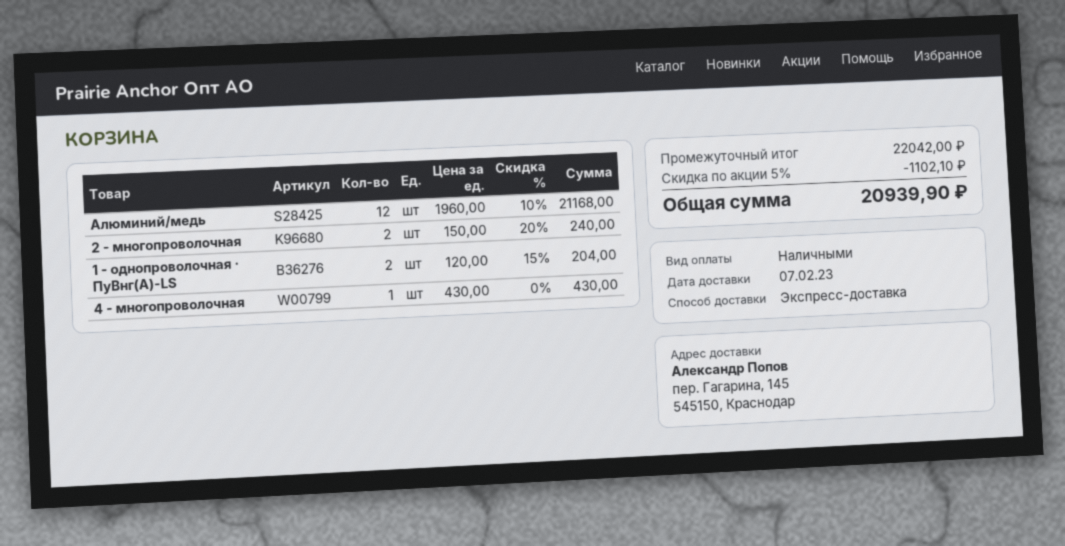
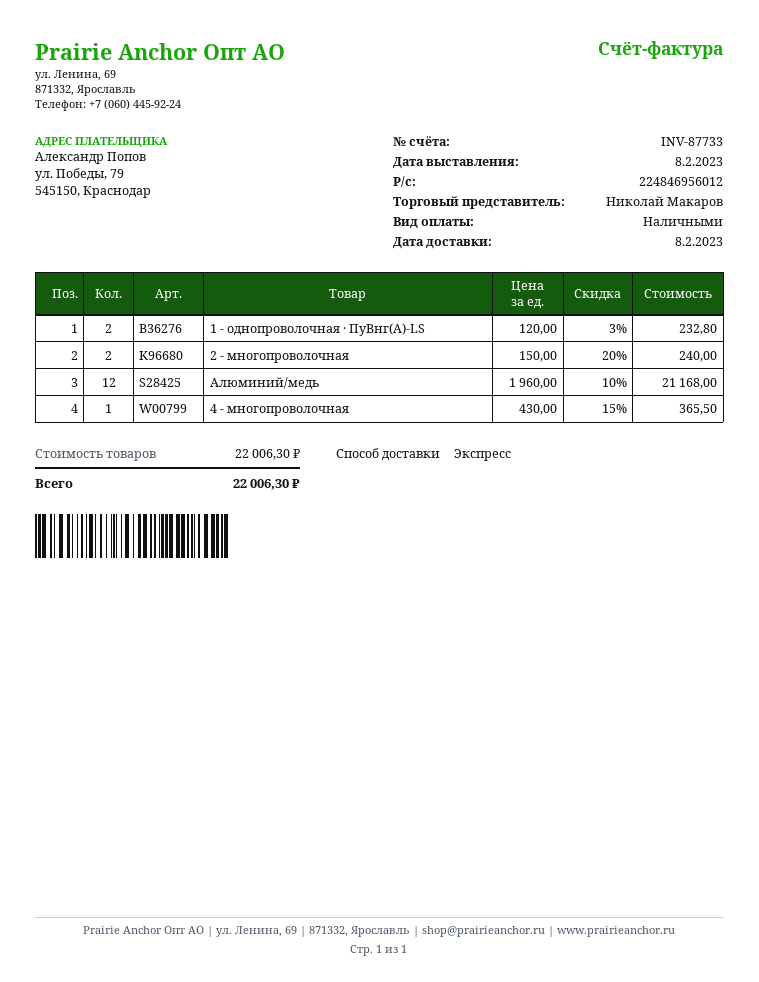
delivery date: 2023-02-07 -> 2023-02-08
1 - однопроволочная · ПуВнг(А)-LS: 2 x 120.00 - 15% = 204.00 -> 2 x 120.00 - 3% = 232.80
4 - многопроволочная: 1 x 430.00 = 430.00 -> 1 x 430.00 - 15% = 365.50
subtotal: 22042.00 -> 22006.30
discount: 5% = 1102.10 -> none
total: 20939.90 -> 22006.30

